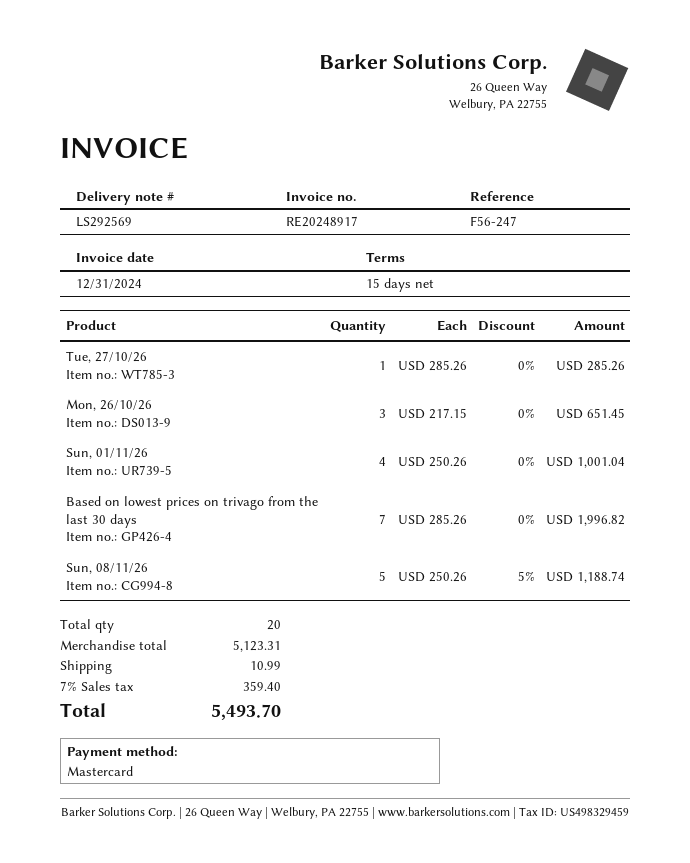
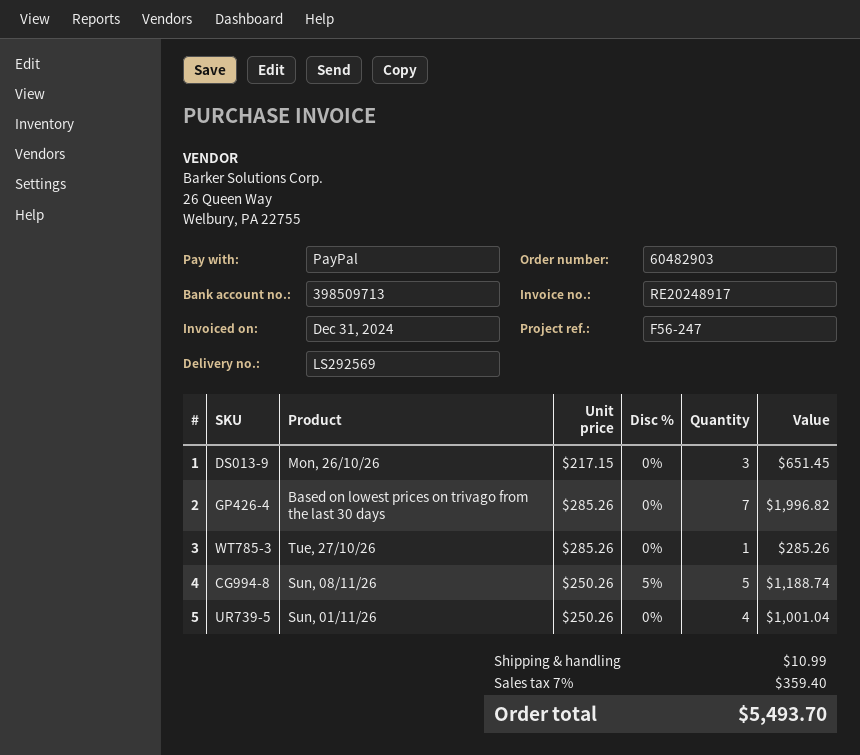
payment method: Mastercard -> PayPal

